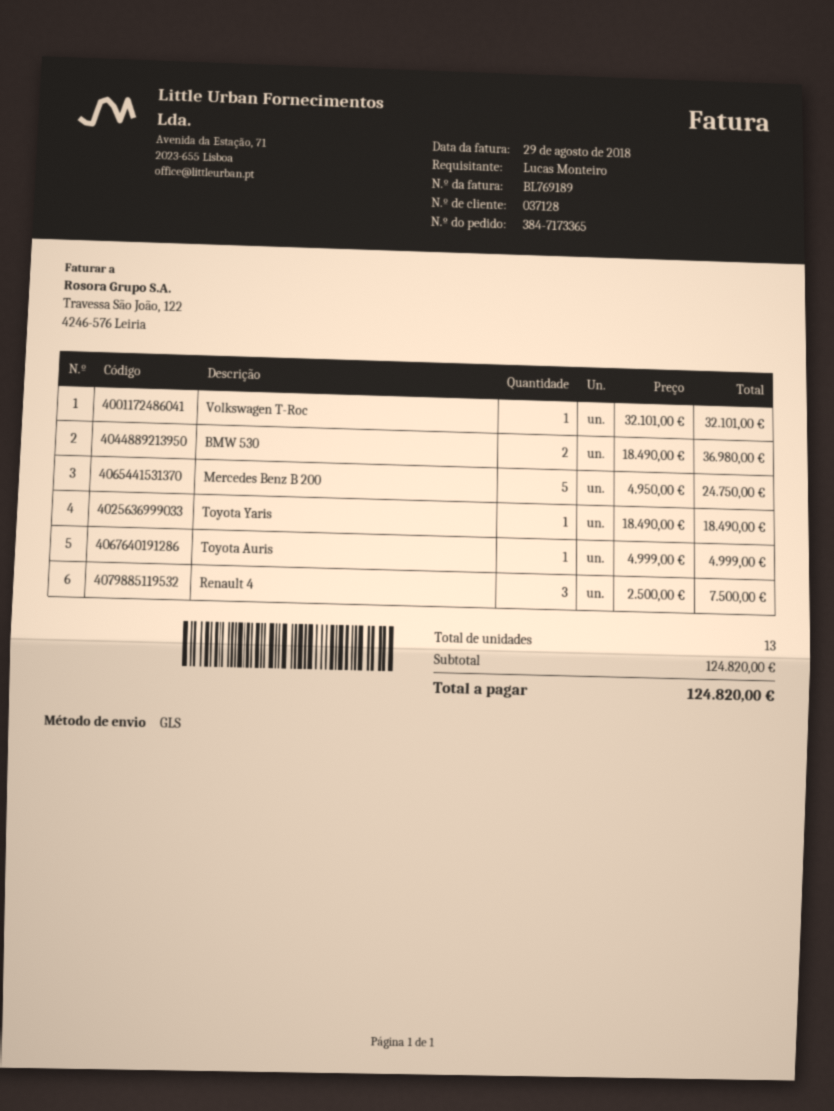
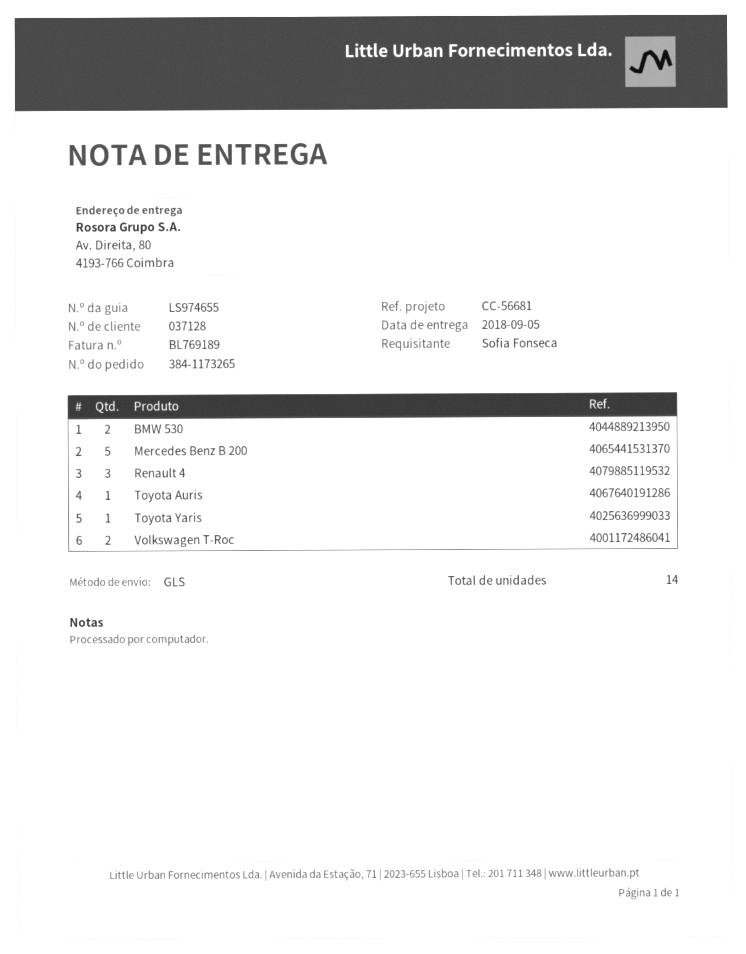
order number: 384-7173365 -> 384-1173265
ordered by: Lucas Monteiro -> Sofia Fonseca
Volkswagen T-Roc: 1 -> 2
total quantity: 13 -> 14

